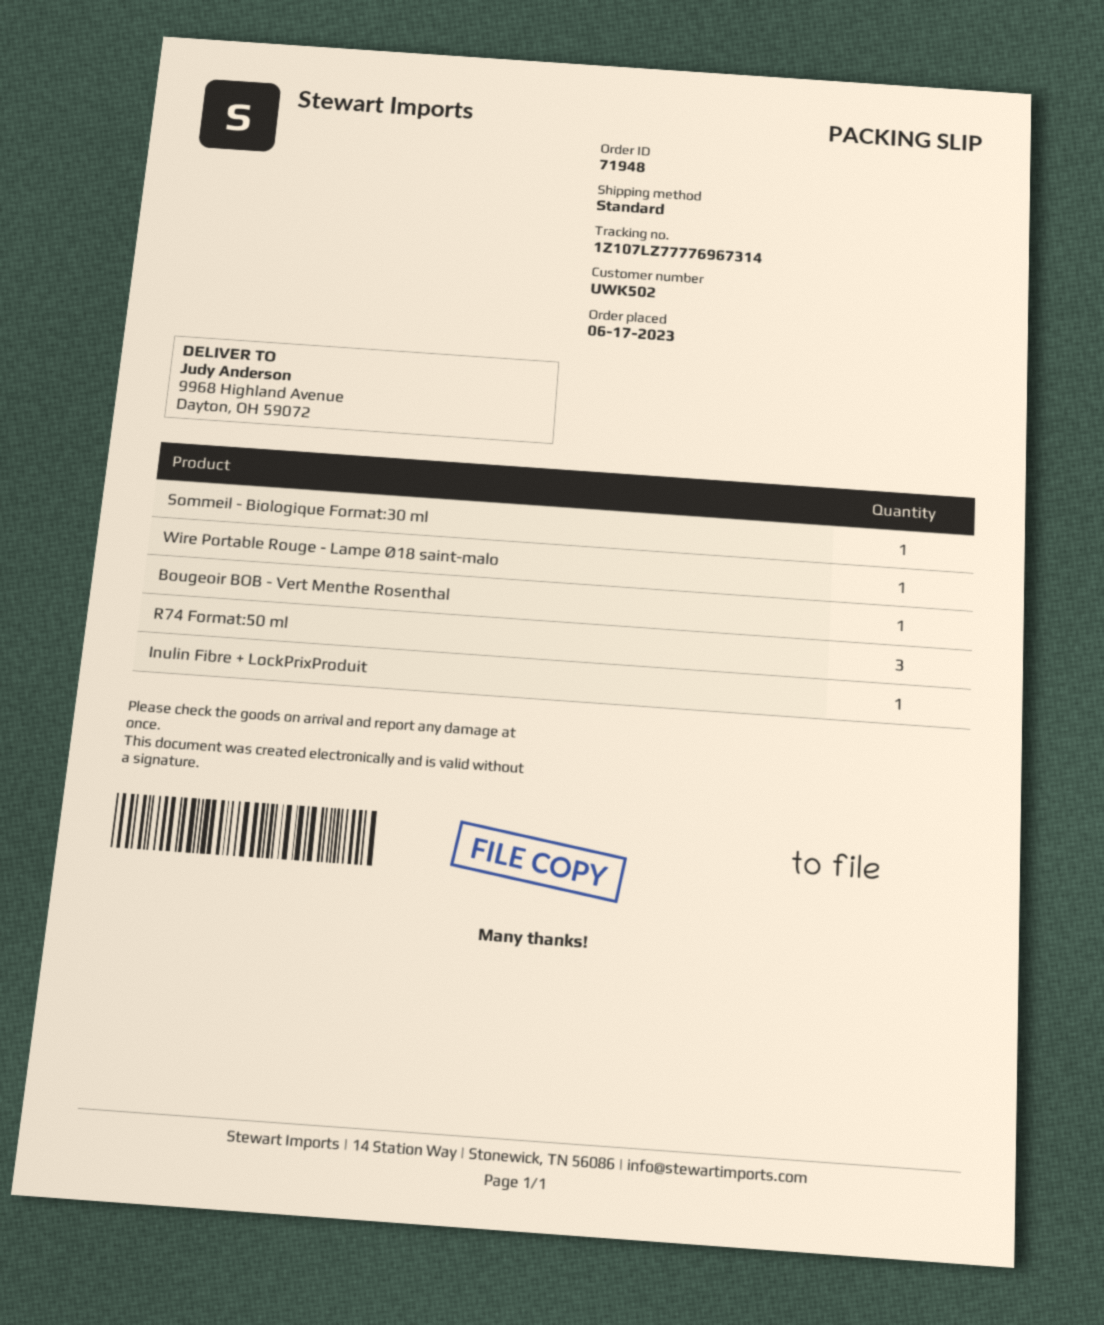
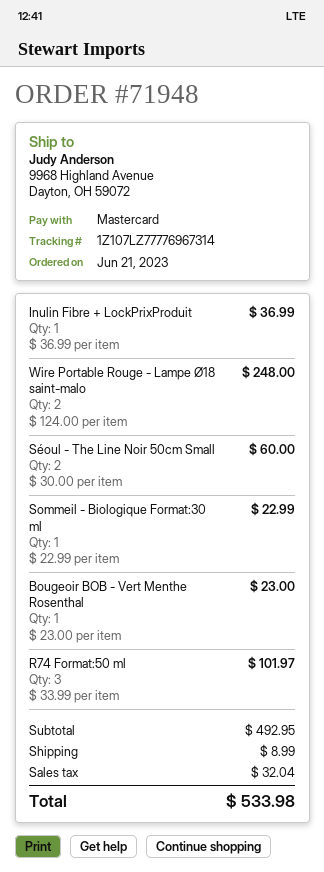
order date: 2023-06-17 -> 2023-06-21
Wire Portable Rouge - Lampe Ø18 saint-malo: 1 -> 2
Séoul - The Line Noir 50cm Small: none -> 2

